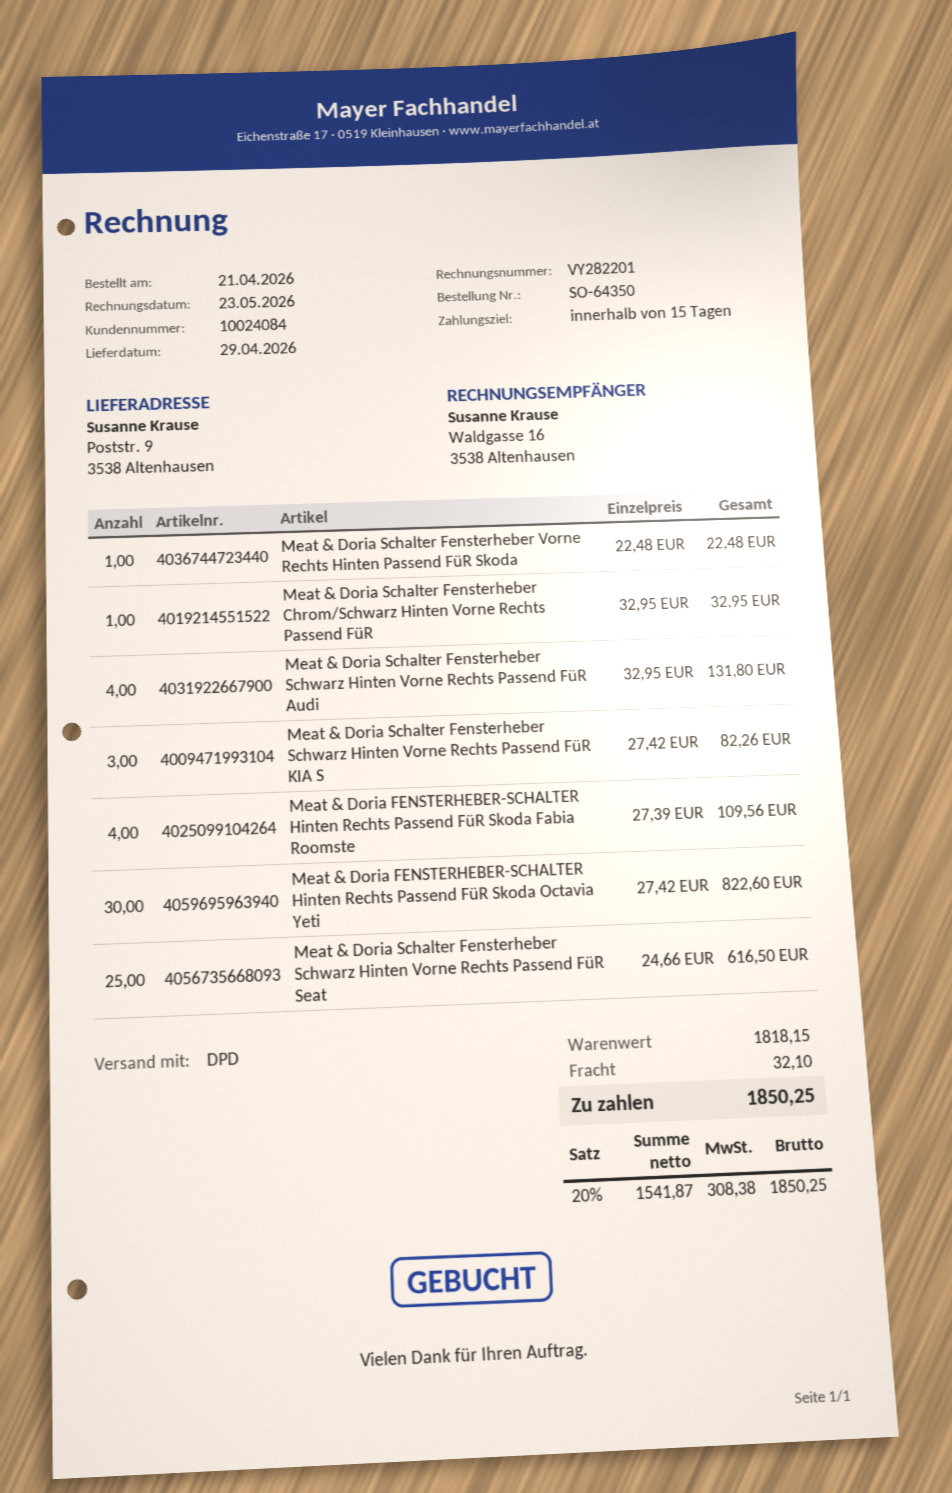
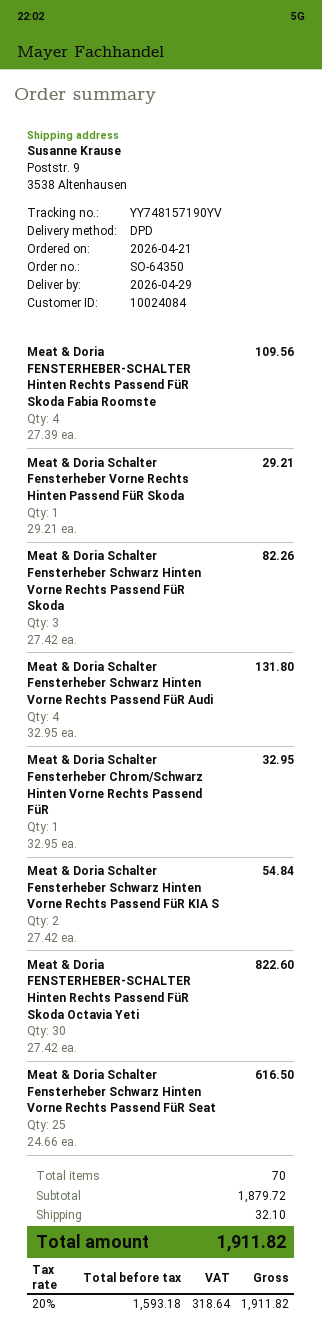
Meat & Doria Schalter Fensterheber Vorne Rechts Hinten Passend FüR Skoda: 1 x 22.48 = 22.48 -> 1 x 29.21 = 29.21
Meat & Doria Schalter Fensterheber Schwarz Hinten Vorne Rechts Passend FüR KIA S: 3 x 27.42 = 82.26 -> 2 x 27.42 = 54.84
Meat & Doria Schalter Fensterheber Schwarz Hinten Vorne Rechts Passend FüR Skoda: none -> 3 x 27.42 = 82.26
subtotal: 1818.15 -> 1879.72
net: 1541.87 -> 1593.18
tax: 20% = 308.38 -> 20% = 318.64
total: 1850.25 -> 1911.82

